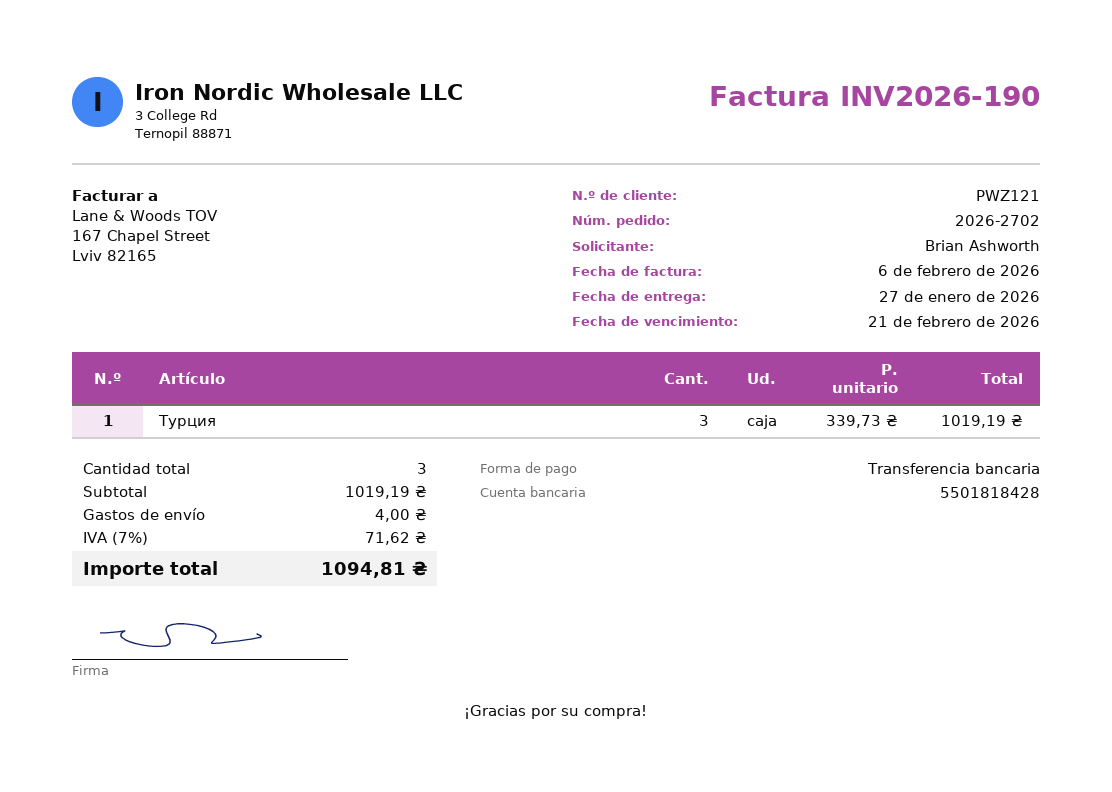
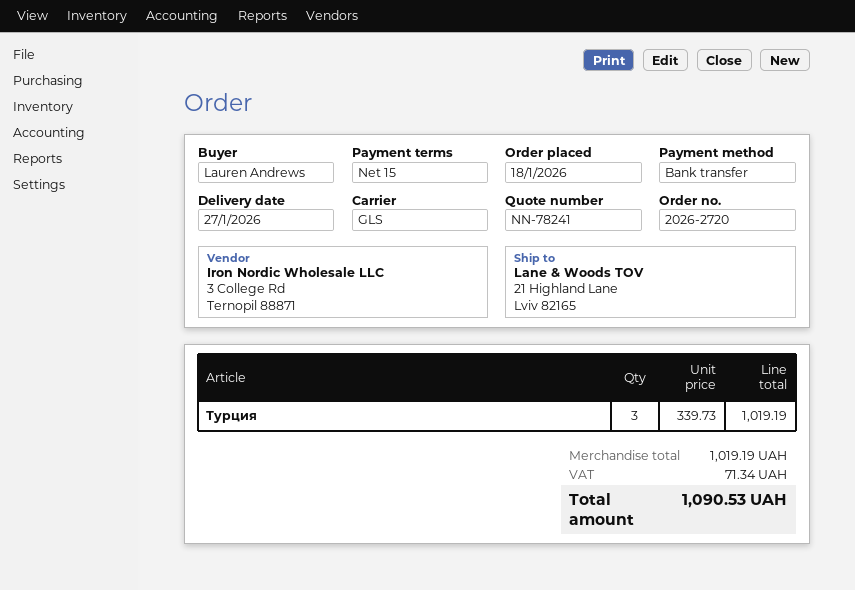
order number: 2026-2702 -> 2026-2720
ordered by: Brian Ashworth -> Lauren Andrews
shipping: 4.00 -> none
tax: 71.62 -> 71.34
total: 1094.81 -> 1090.53

